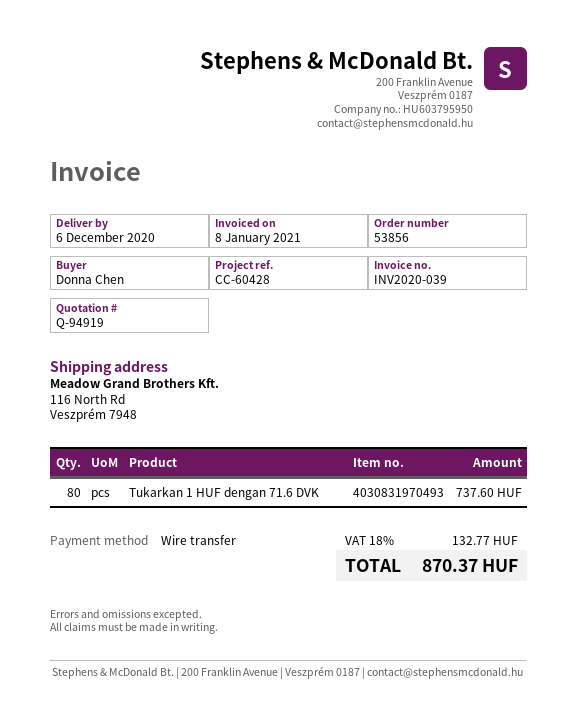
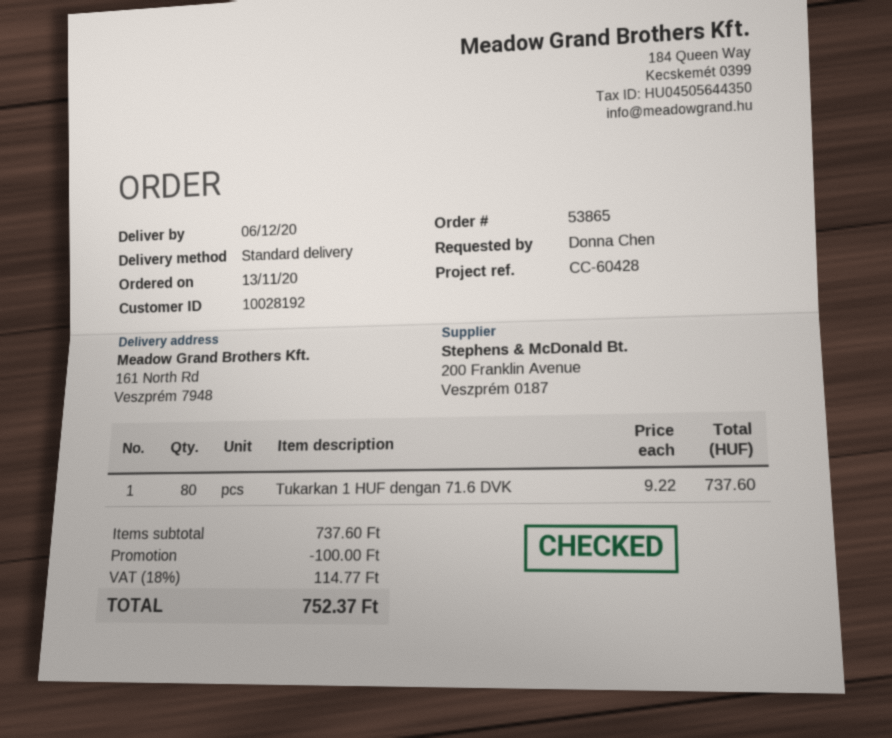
order number: 53856 -> 53865
ship to: 116 North Rd, Veszprém 7948 -> 161 North Rd, Veszprém 7948
discount: none -> 100.00
tax: 18% = 132.77 -> 18% = 114.77
total: 870.37 -> 752.37

